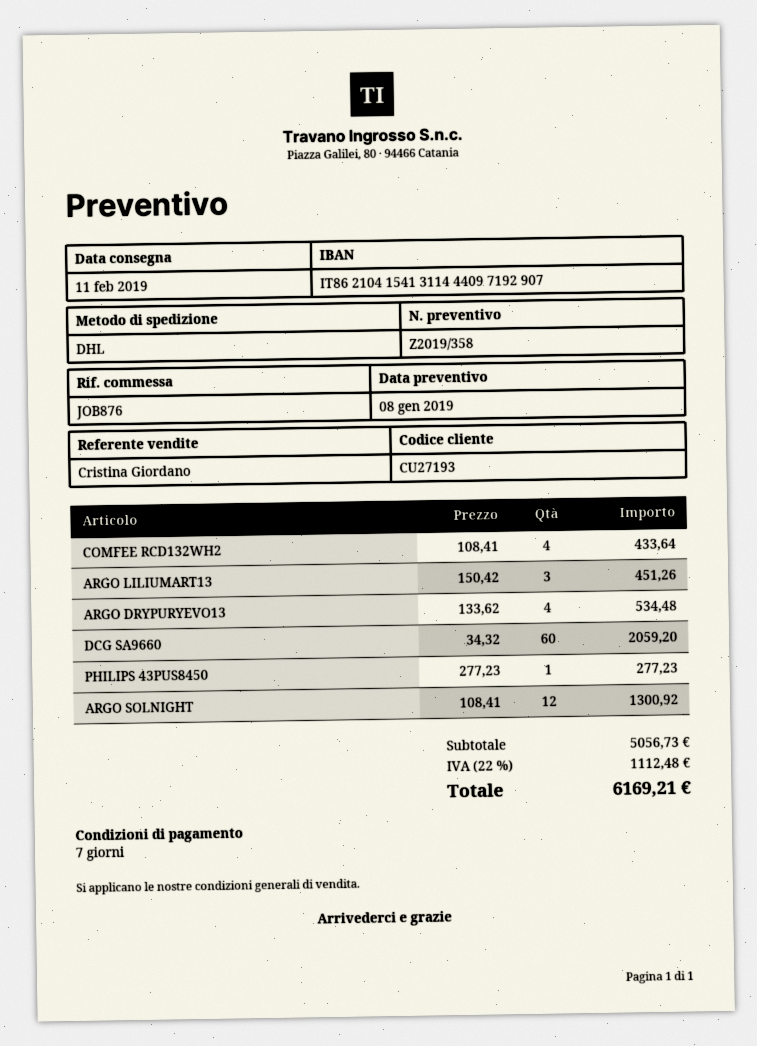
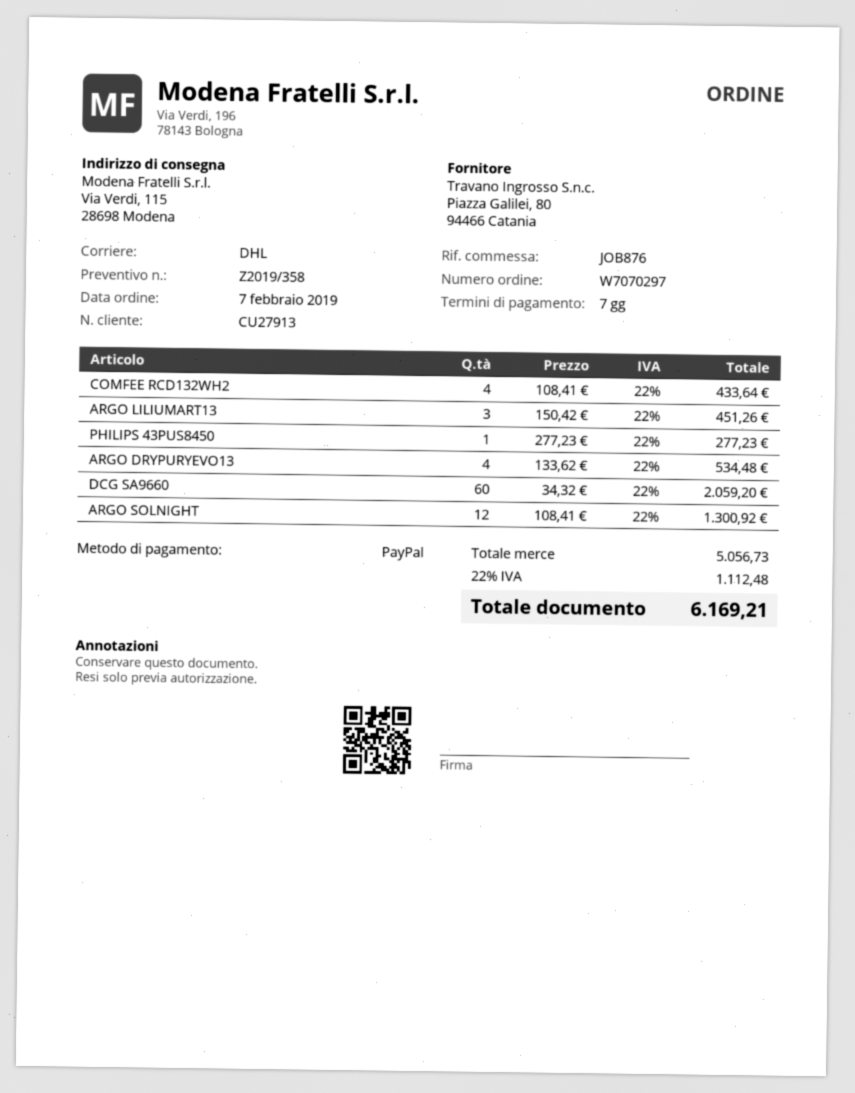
customer number: CU27193 -> CU27913

